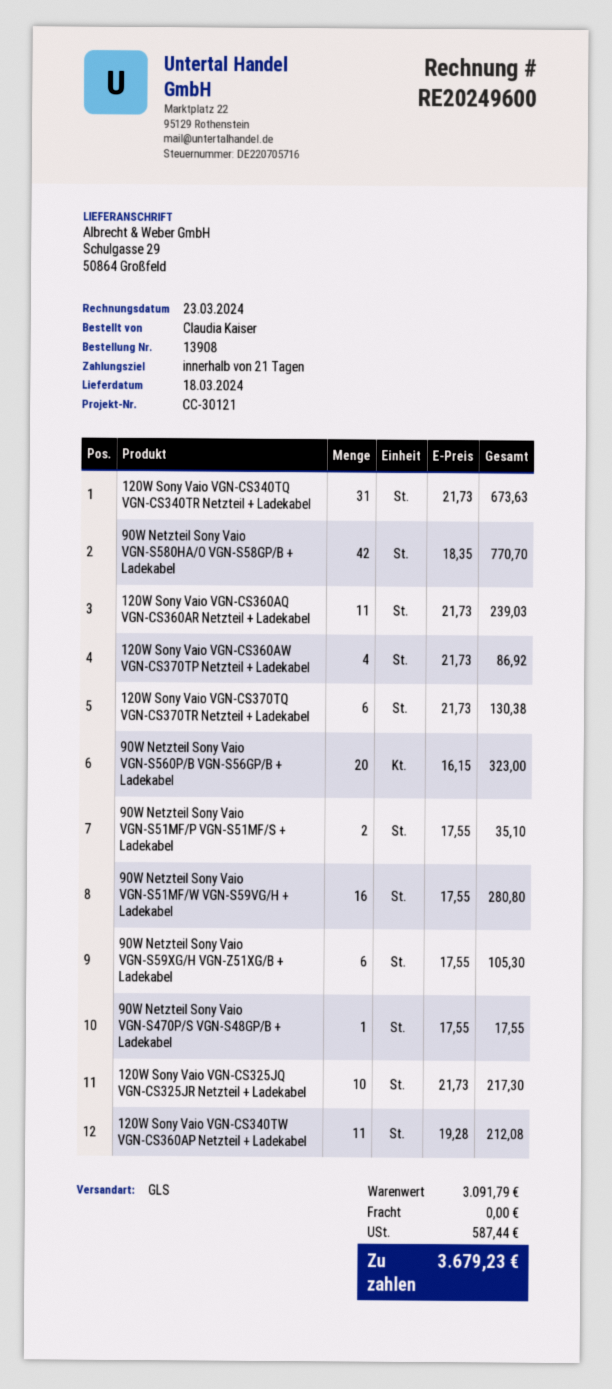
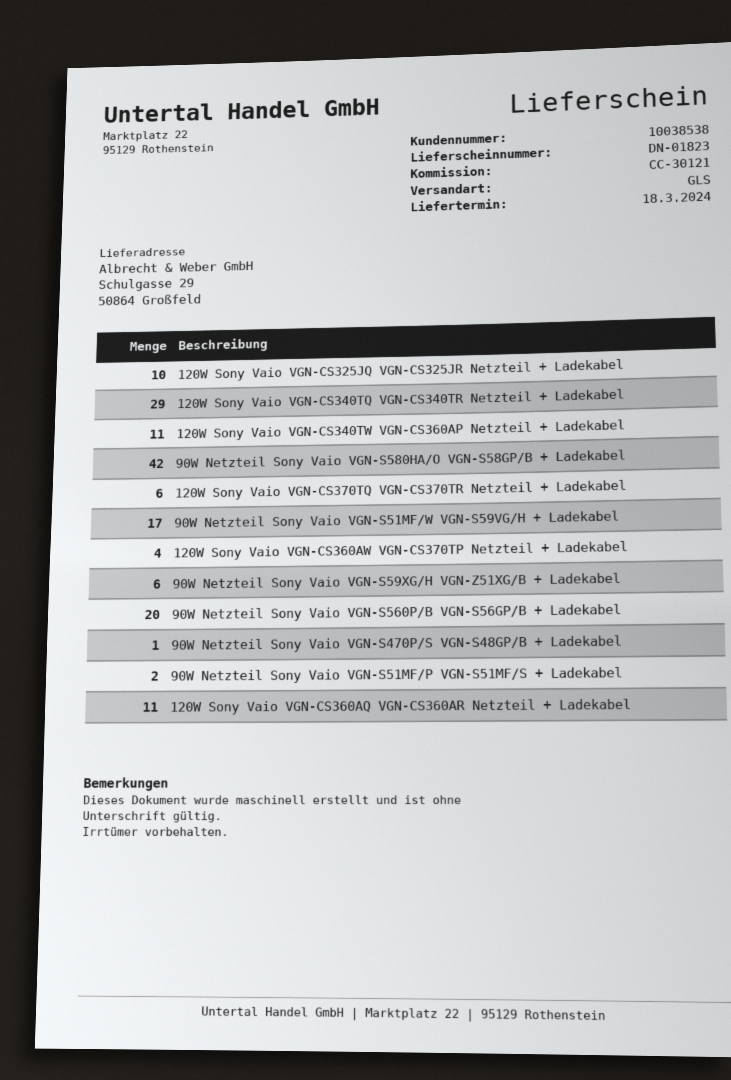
120W Sony Vaio VGN-CS340TQ VGN-CS340TR Netzteil + Ladekabel: 31 -> 29
90W Netzteil Sony Vaio VGN-S51MF/W VGN-S59VG/H + Ladekabel: 16 -> 17

